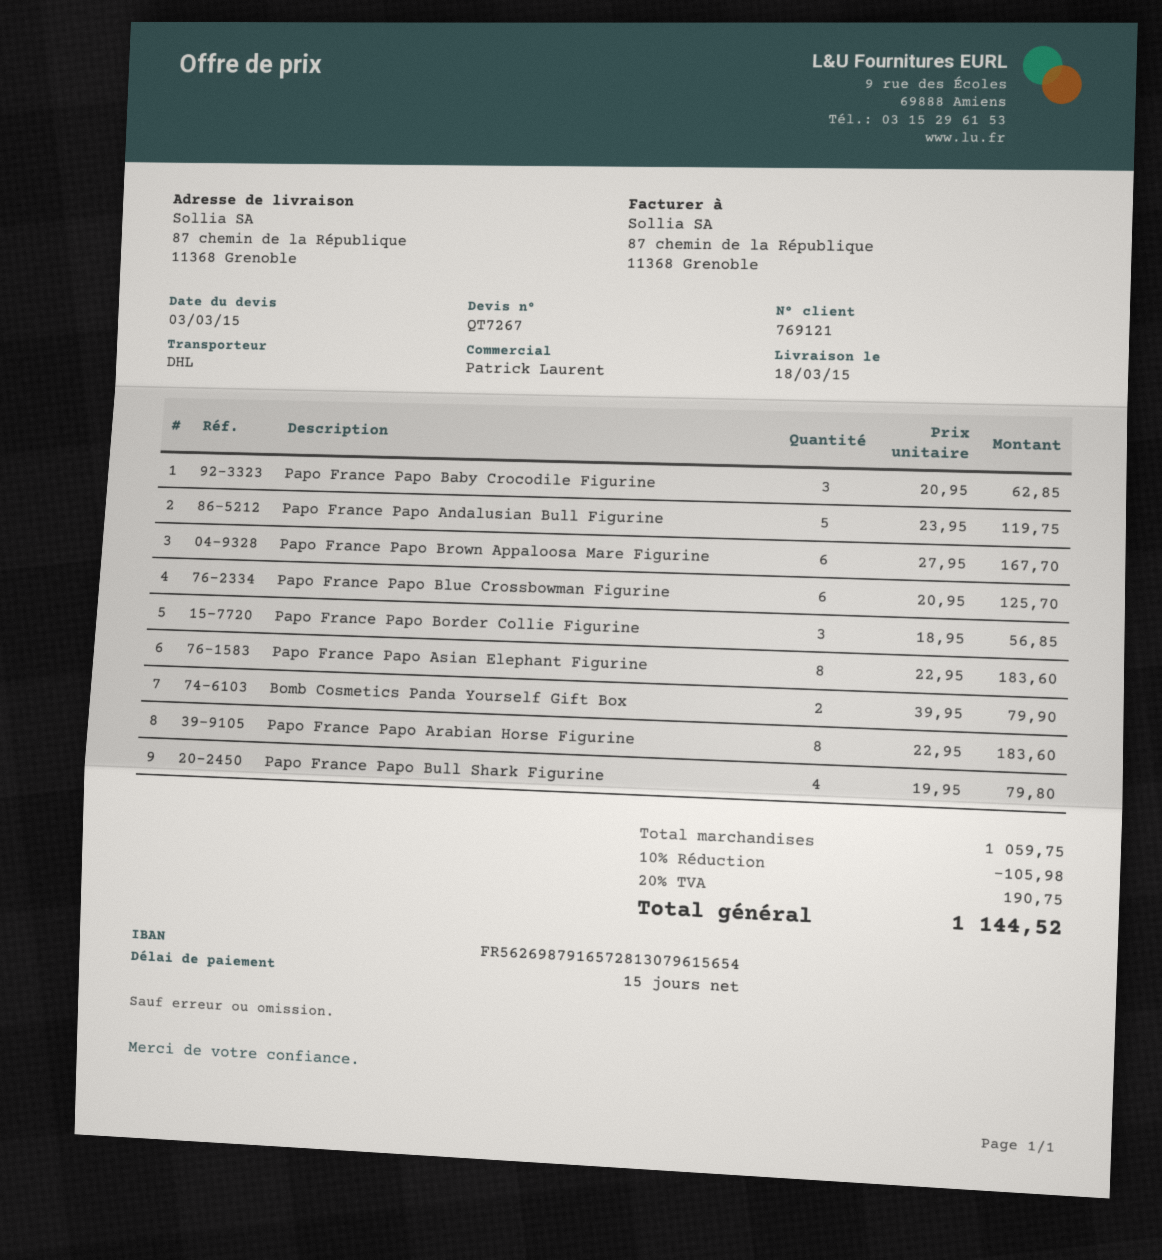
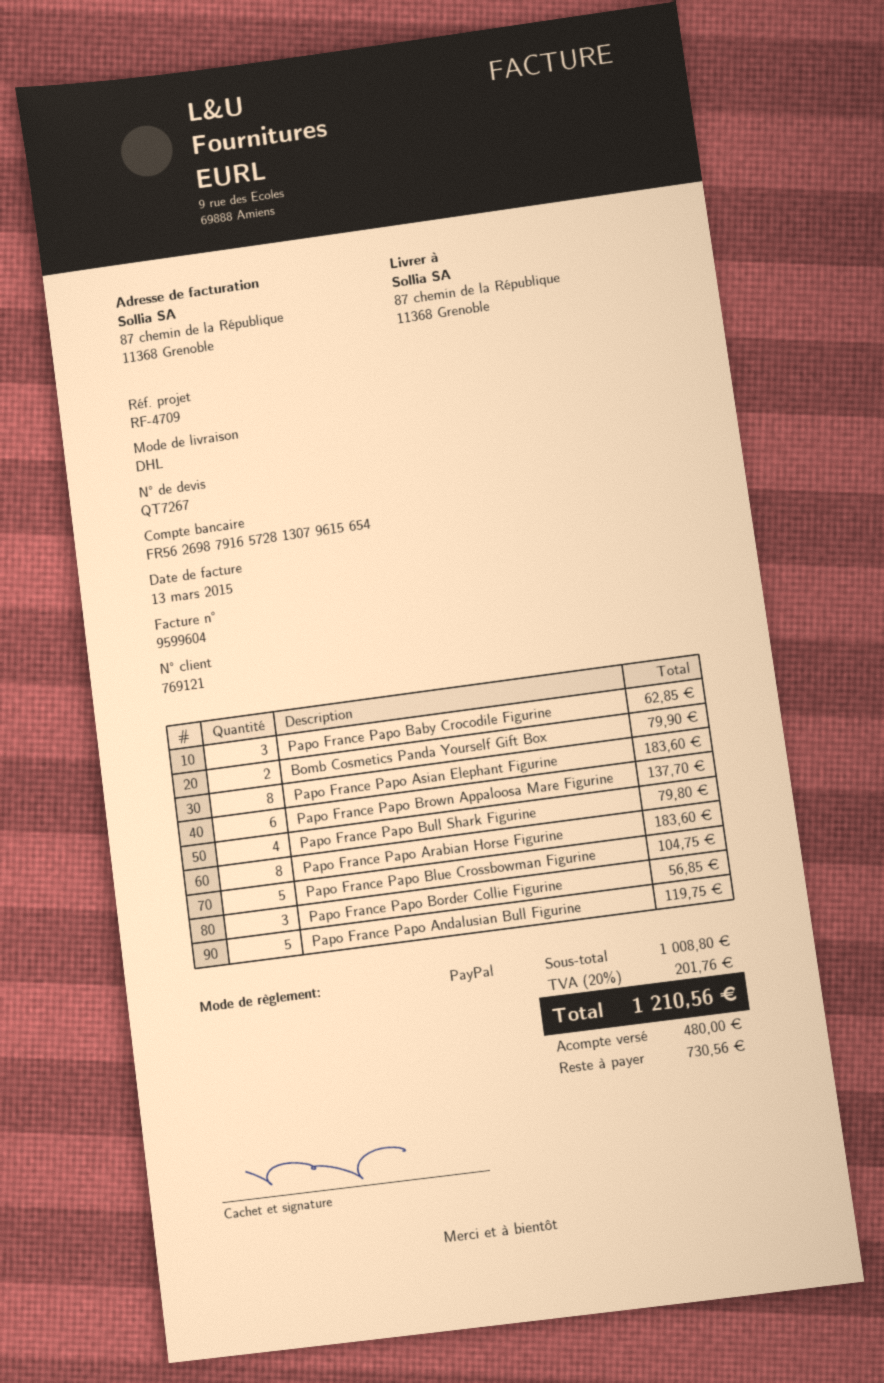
Papo France Papo Brown Appaloosa Mare Figurine: 6 for 167.70 -> 6 for 137.70
Papo France Papo Blue Crossbowman Figurine: 6 for 125.70 -> 5 for 104.75
subtotal: 1059.75 -> 1008.80
discount: 10% = 105.98 -> none
tax: 20% = 190.75 -> 20% = 201.76
total: 1144.52 -> 1210.56

